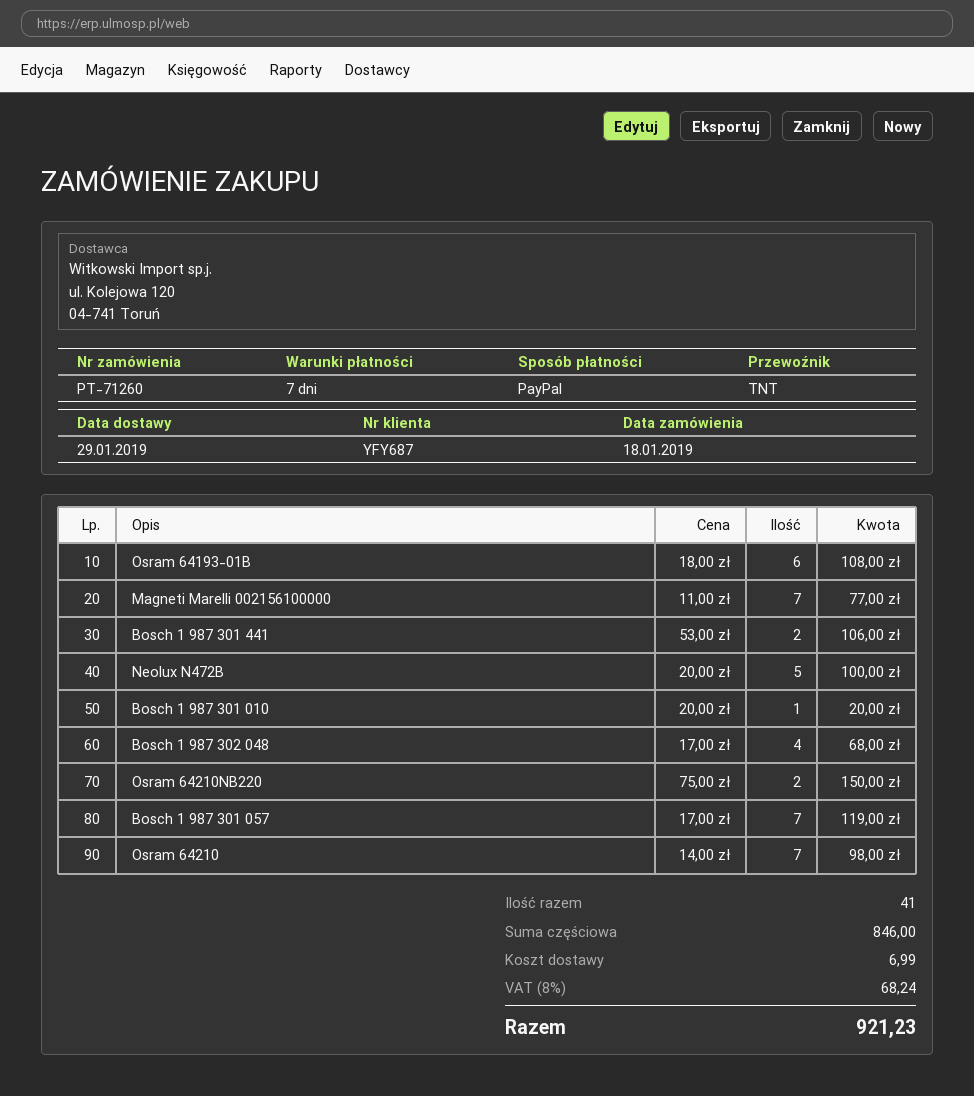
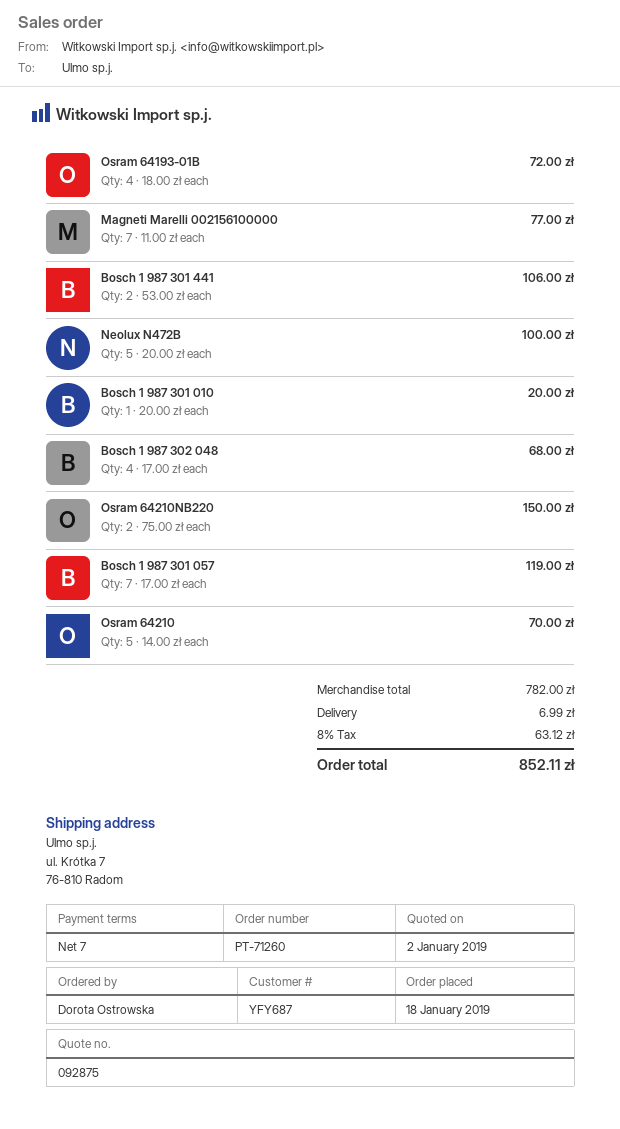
Osram 64193-01B: 6 x 18.00 = 108.00 -> 4 x 18.00 = 72.00
Osram 64210: 7 x 14.00 = 98.00 -> 5 x 14.00 = 70.00
subtotal: 846.00 -> 782.00
tax: 8% = 68.24 -> 8% = 63.12
total: 921.23 -> 852.11

